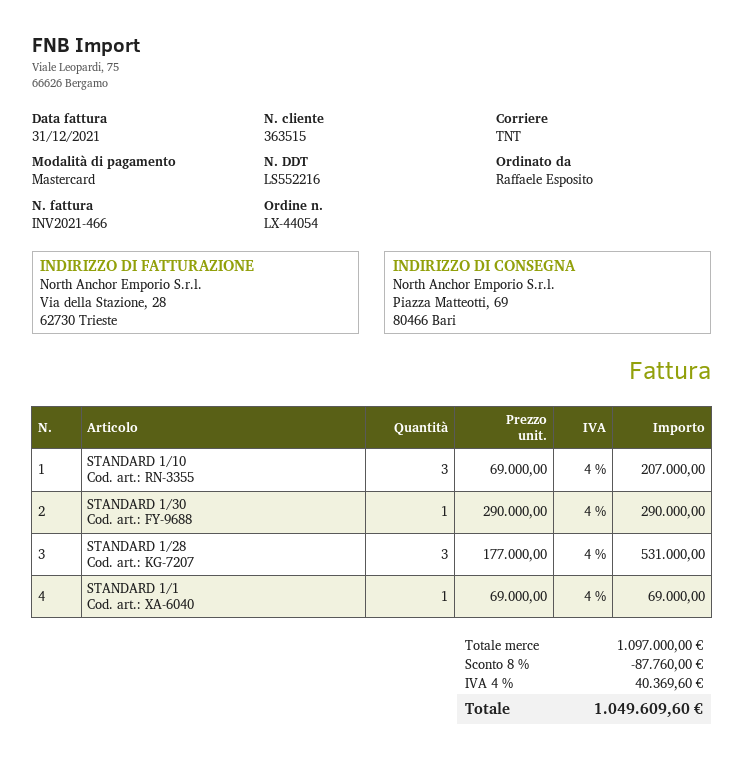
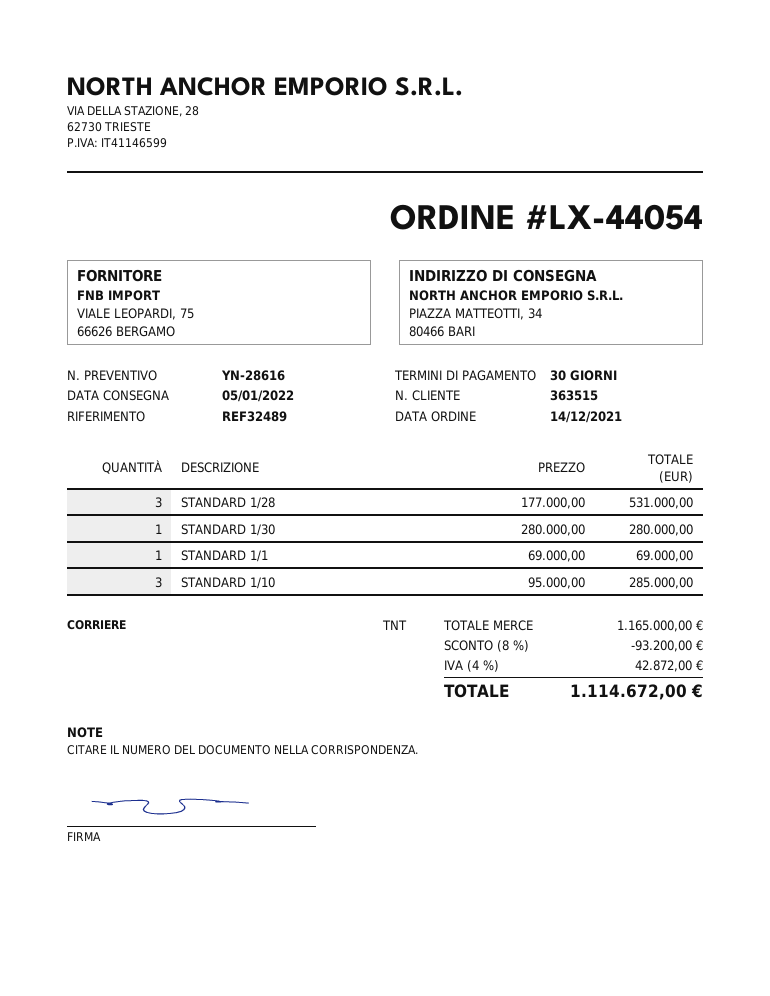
ship to: Piazza Matteotti, 69, 80466 Bari -> PIAZZA MATTEOTTI, 34, 80466 BARI
STANDARD 1/10: 3 x 69000.00 = 207000.00 -> 3 x 95000.00 = 285000.00
STANDARD 1/30: 1 x 290000.00 = 290000.00 -> 1 x 280000.00 = 280000.00
subtotal: 1097000.00 -> 1165000.00
discount: 8% = 87760.00 -> 8% = 93200.00
tax: 4% = 40369.60 -> 4% = 42872.00
total: 1049609.60 -> 1114672.00

